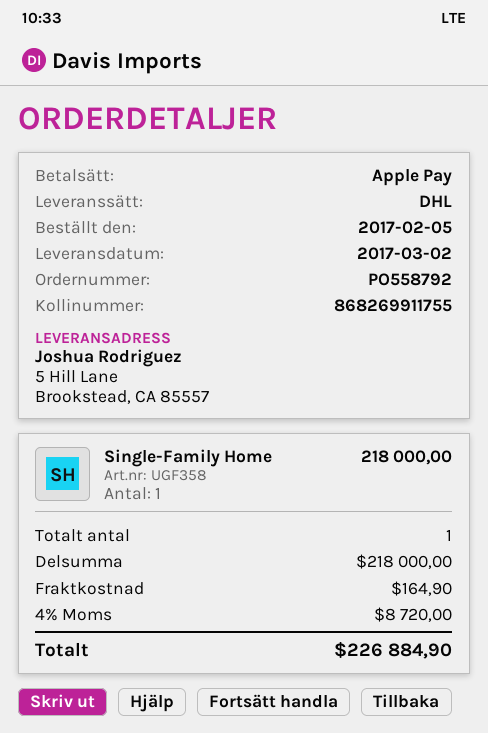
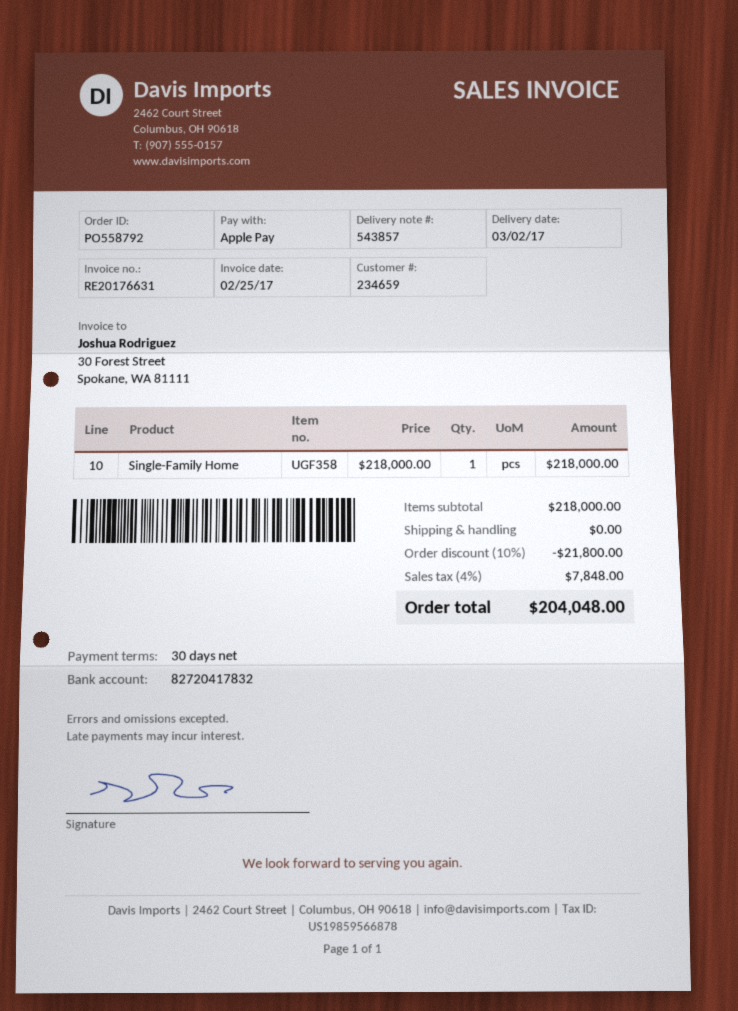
discount: none -> 10% = 21800.00
shipping: 164.90 -> 0.00
tax: 4% = 8720.00 -> 4% = 7848.00
total: 226884.90 -> 204048.00

